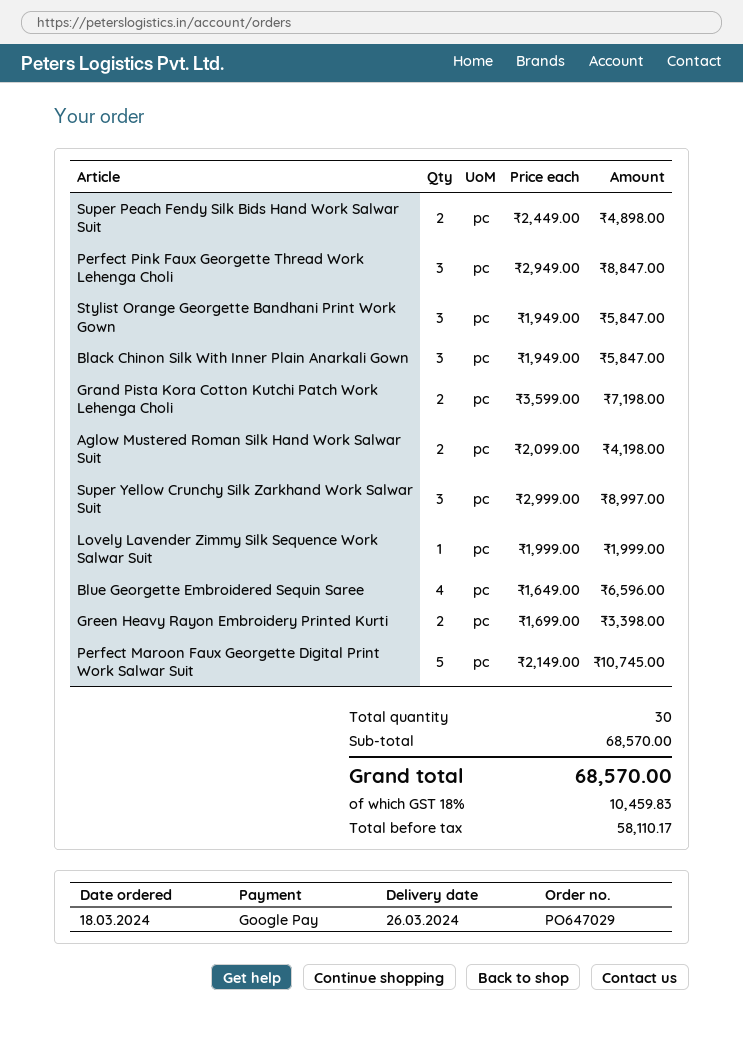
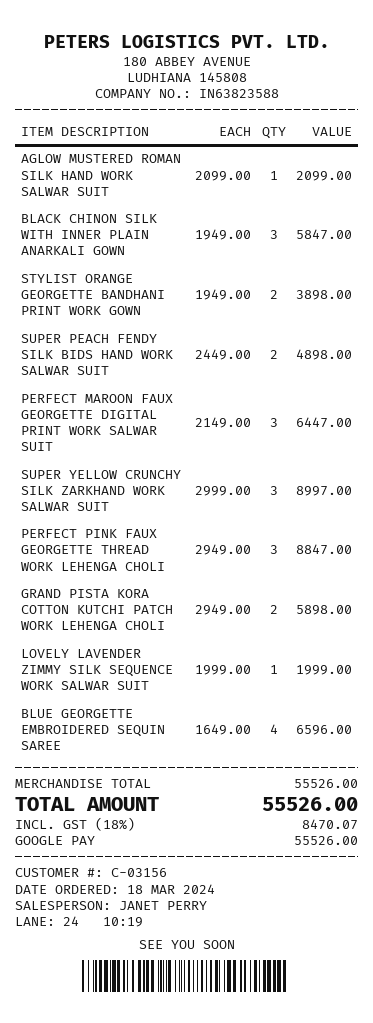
Stylist Orange Georgette Bandhani Print Work Gown: 3 x 1949.00 = 5847.00 -> 2 x 1949.00 = 3898.00
Grand Pista Kora Cotton Kutchi Patch Work Lehenga Choli: 2 x 3599.00 = 7198.00 -> 2 x 2949.00 = 5898.00
Aglow Mustered Roman Silk Hand Work Salwar Suit: 2 x 2099.00 = 4198.00 -> 1 x 2099.00 = 2099.00
Green Heavy Rayon Embroidery Printed Kurti: 2 x 1699.00 = 3398.00 -> none
Perfect Maroon Faux Georgette Digital Print Work Salwar Suit: 5 x 2149.00 = 10745.00 -> 3 x 2149.00 = 6447.00
subtotal: 68570.00 -> 55526.00
tax: 18% = 10459.83 -> 18% = 8470.07
total: 68570.00 -> 55526.00

